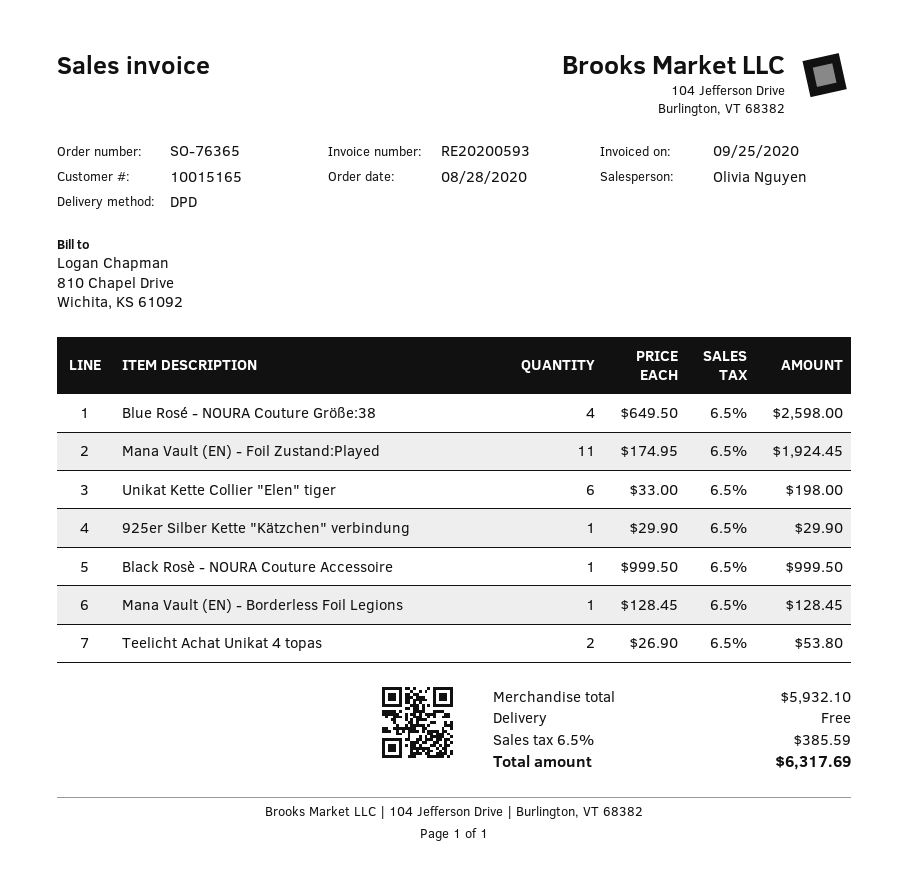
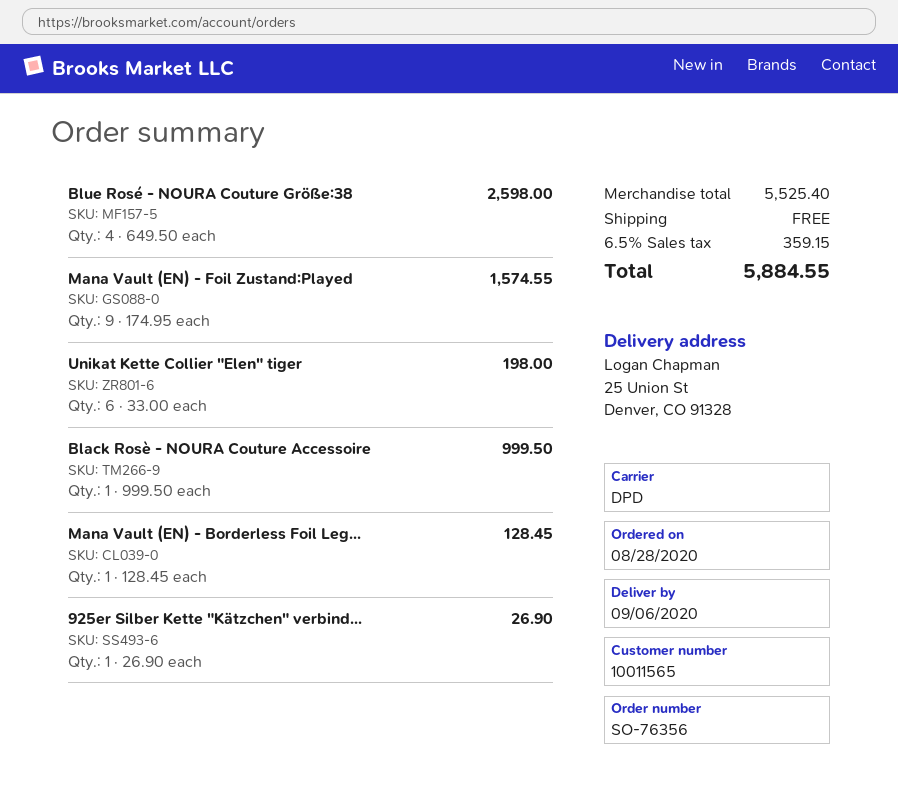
order number: SO-76365 -> SO-76356
customer number: 10015165 -> 10011565
Mana Vault (EN) - Foil Zustand:Played: 11 x 174.95 = 1924.45 -> 9 x 174.95 = 1574.55
925er Silber Kette "Kätzchen" verbindung: 1 x 29.90 = 29.90 -> 1 x 26.90 = 26.90
Teelicht Achat Unikat 4 topas: 2 x 26.90 = 53.80 -> none
subtotal: 5932.10 -> 5525.40
tax: 6.5% = 385.59 -> 6.5% = 359.15
total: 6317.69 -> 5884.55

